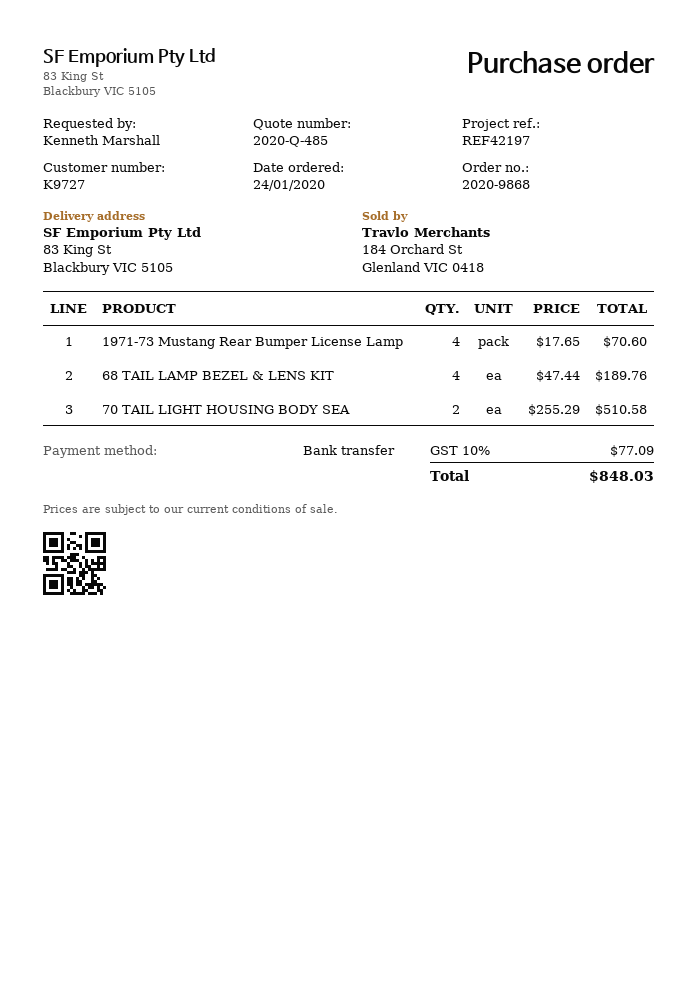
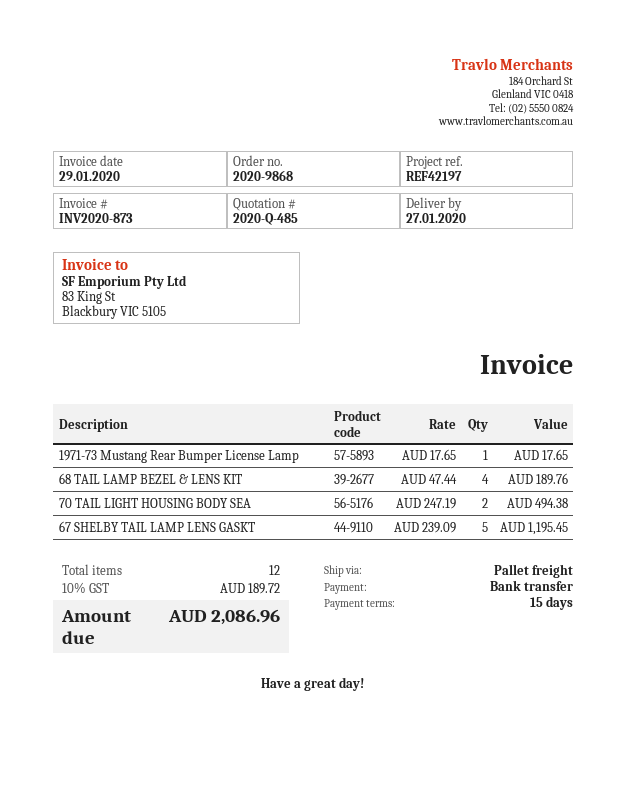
1971-73 Mustang Rear Bumper License Lamp: 4 x 17.65 = 70.60 -> 1 x 17.65 = 17.65
70 TAIL LIGHT HOUSING BODY SEA: 2 x 255.29 = 510.58 -> 2 x 247.19 = 494.38
67 SHELBY TAIL LAMP LENS GASKT: none -> 5 x 239.09 = 1195.45
tax: 10% = 77.09 -> 10% = 189.72
total: 848.03 -> 2086.96

